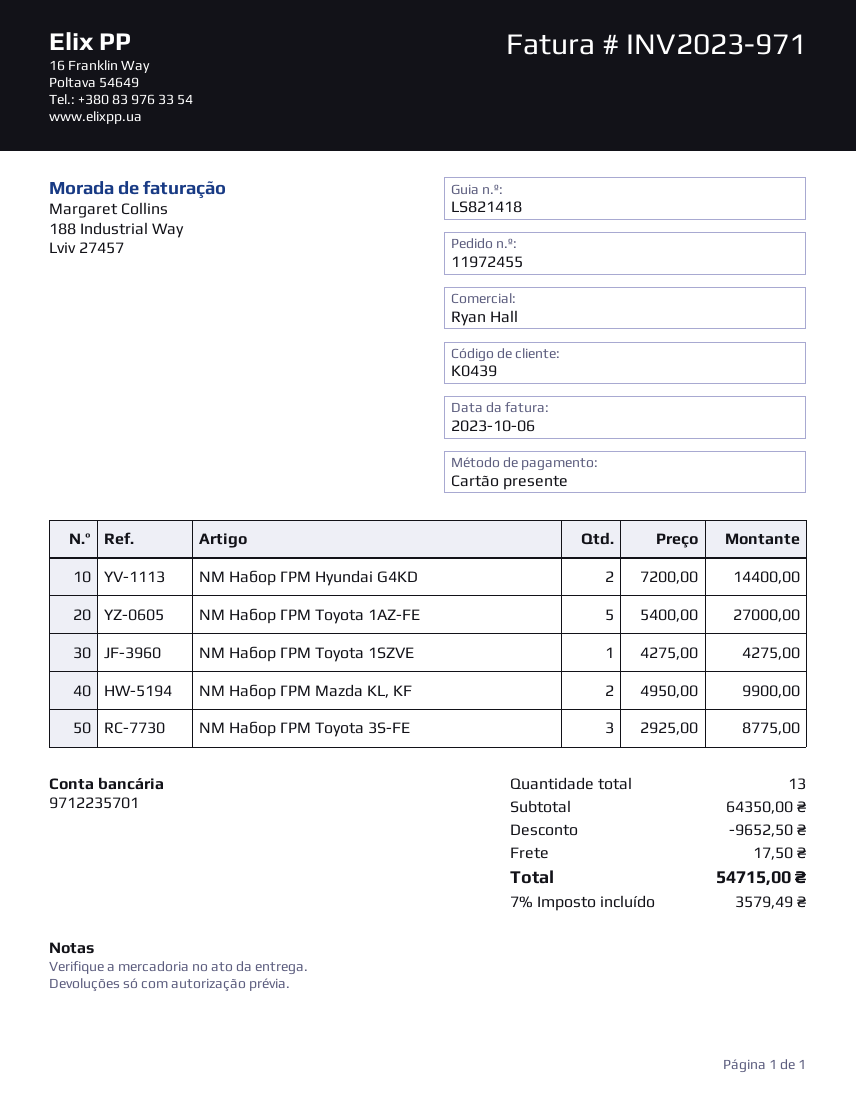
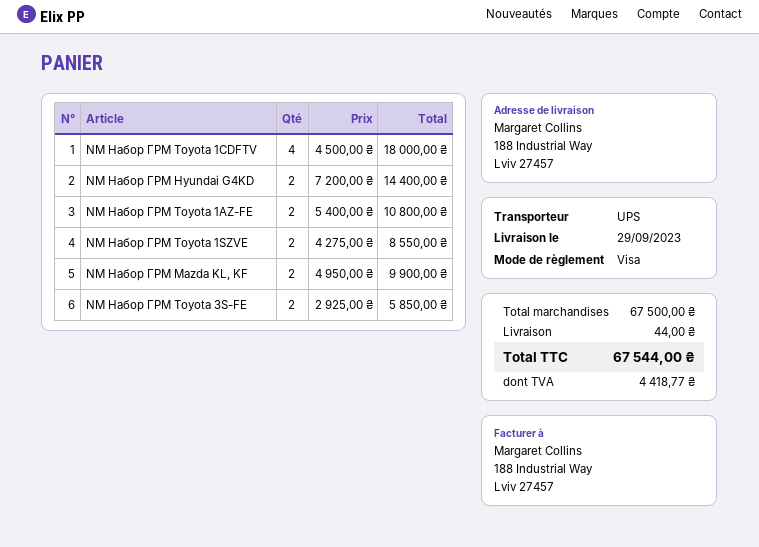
payment method: gift card -> Visa
NM Набор ГРМ Toyota 1AZ-FE: 5 x 5400.00 = 27000.00 -> 2 x 5400.00 = 10800.00
NM Набор ГРМ Toyota 1SZVE: 1 x 4275.00 = 4275.00 -> 2 x 4275.00 = 8550.00
NM Набор ГРМ Toyota 3S-FE: 3 x 2925.00 = 8775.00 -> 2 x 2925.00 = 5850.00
NM Набор ГРМ Toyota 1CDFTV: none -> 4 x 4500.00 = 18000.00
subtotal: 64350.00 -> 67500.00
discount: 9652.50 -> none
shipping: 17.50 -> 44.00
tax: 3579.49 -> 4418.77
total: 54715.00 -> 67544.00

